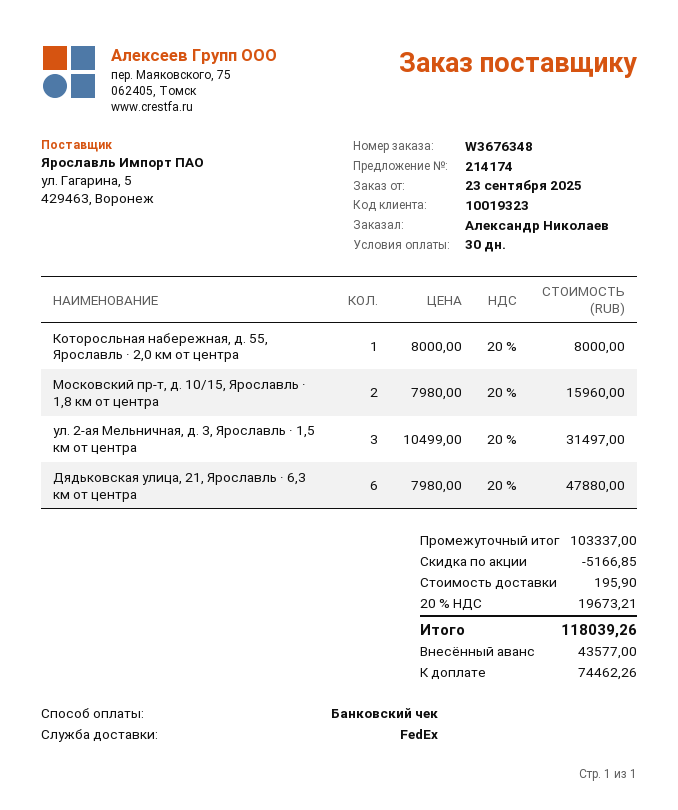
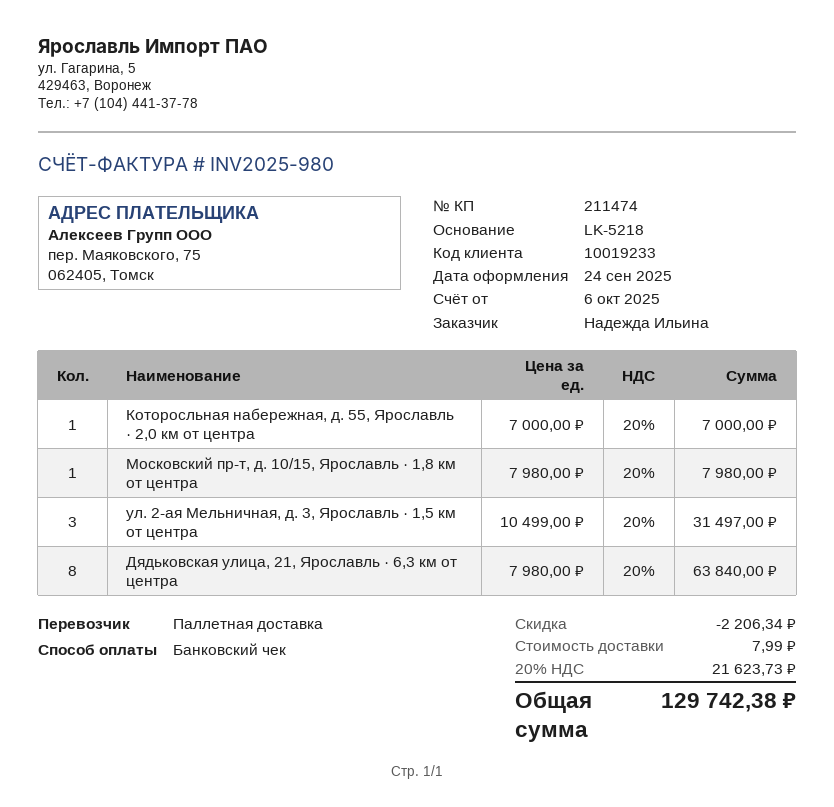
quote number: 214174 -> 211474
order date: 2025-09-23 -> 2025-09-24
customer number: 10019323 -> 10019233
ordered by: Александр Николаев -> Надежда Ильина
shipping method: FedEx -> pallet freight
Которосльная набережная, д. 55, Ярославль · 2,0 км от центра: 1 x 8000.00 = 8000.00 -> 1 x 7000.00 = 7000.00
Московский пр-т, д. 10/15, Ярославль · 1,8 км от центра: 2 x 7980.00 = 15960.00 -> 1 x 7980.00 = 7980.00
Дядьковская улица, 21, Ярославль · 6,3 км от центра: 6 x 7980.00 = 47880.00 -> 8 x 7980.00 = 63840.00
discount: 5166.85 -> 2206.34
shipping: 195.90 -> 7.99
tax: 20% = 19673.21 -> 20% = 21623.73
total: 118039.26 -> 129742.38

